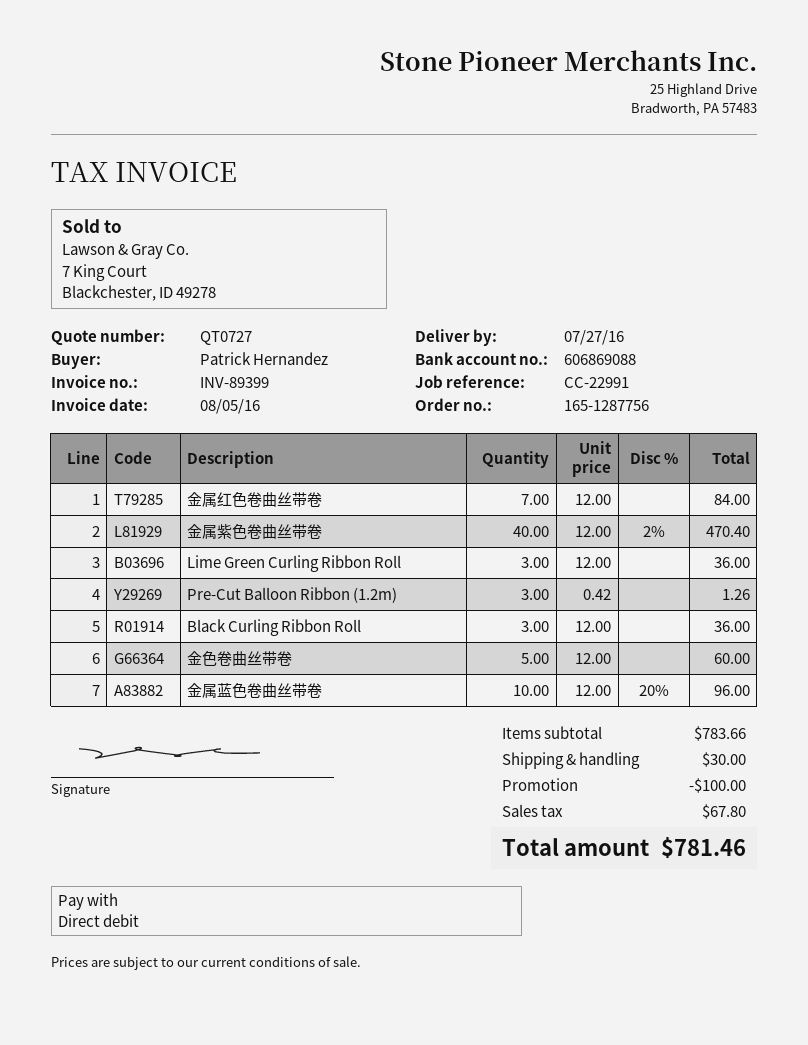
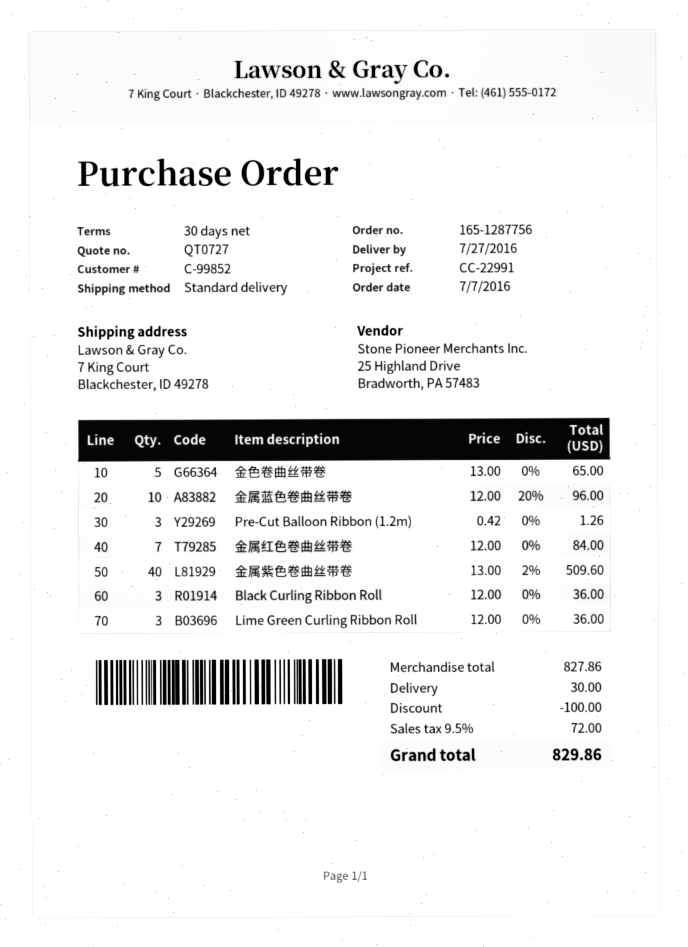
金属紫色卷曲丝带卷: 40 x 12.00 - 2% = 470.40 -> 40 x 13.00 - 2% = 509.60
金色卷曲丝带卷: 5 x 12.00 = 60.00 -> 5 x 13.00 = 65.00
subtotal: 783.66 -> 827.86
tax: 67.80 -> 72.00
total: 781.46 -> 829.86

